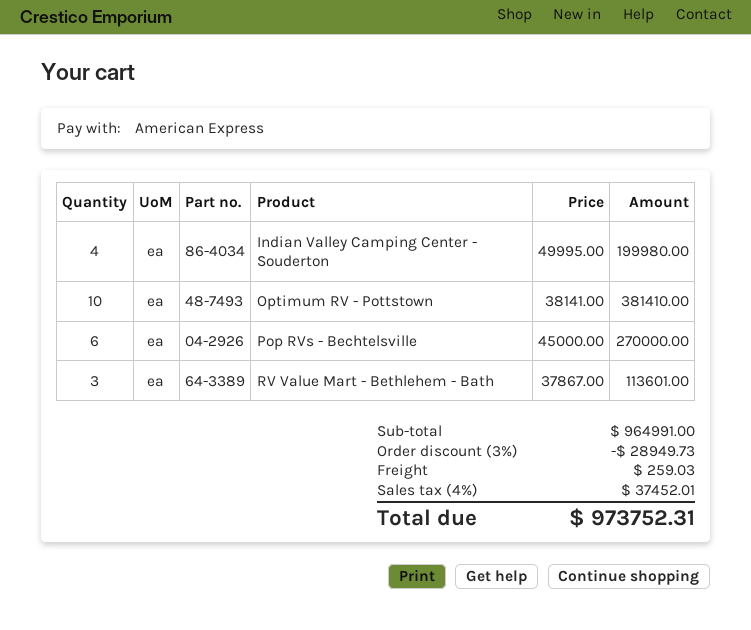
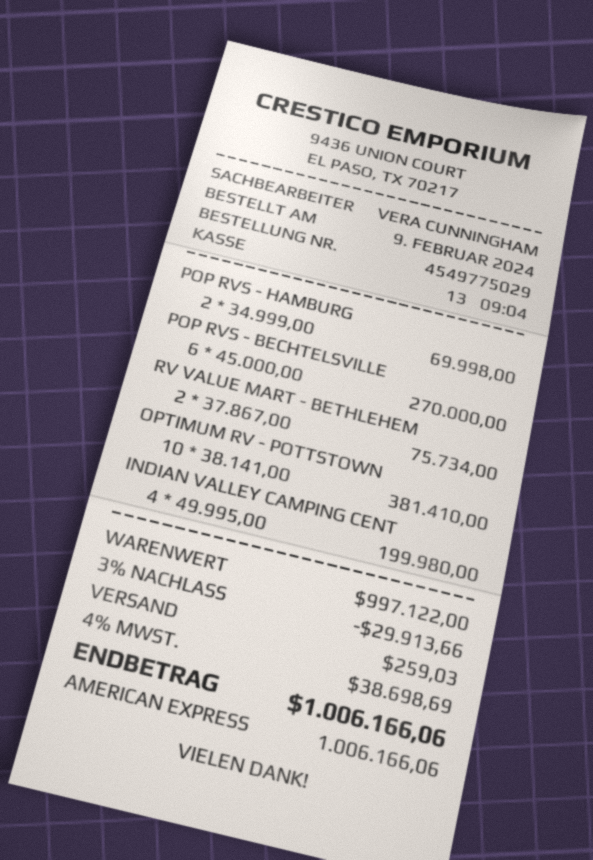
RV Value Mart - Bethlehem - Bath: 3 x 37867.00 = 113601.00 -> 2 x 37867.00 = 75734.00
POP RVS - HAMBURG: none -> 2 x 34999.00 = 69998.00
subtotal: 964991.00 -> 997122.00
discount: 3% = 28949.73 -> 3% = 29913.66
tax: 4% = 37452.01 -> 4% = 38698.69
total: 973752.31 -> 1006166.06

